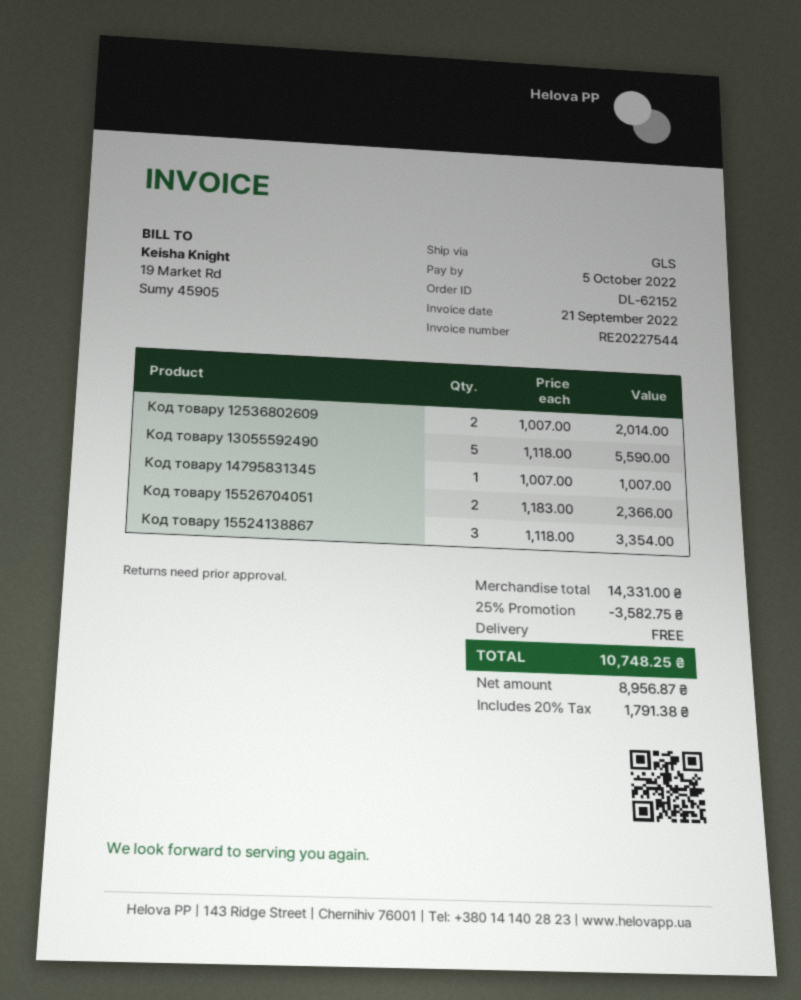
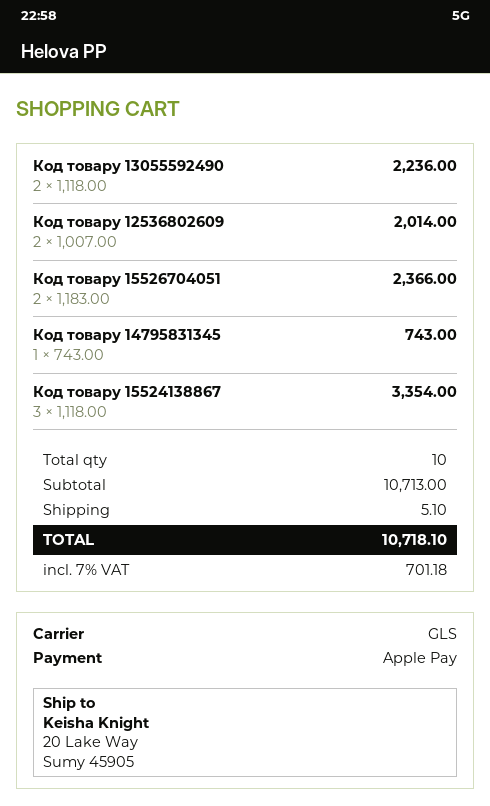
Код товару 13055592490: 5 x 1118.00 = 5590.00 -> 2 x 1118.00 = 2236.00
Код товару 14795831345: 1 x 1007.00 = 1007.00 -> 1 x 743.00 = 743.00
subtotal: 14331.00 -> 10713.00
discount: 25% = 3582.75 -> none
shipping: 0.00 -> 5.10
tax: 20% = 1791.38 -> 7% = 701.18
total: 10748.25 -> 10718.10

